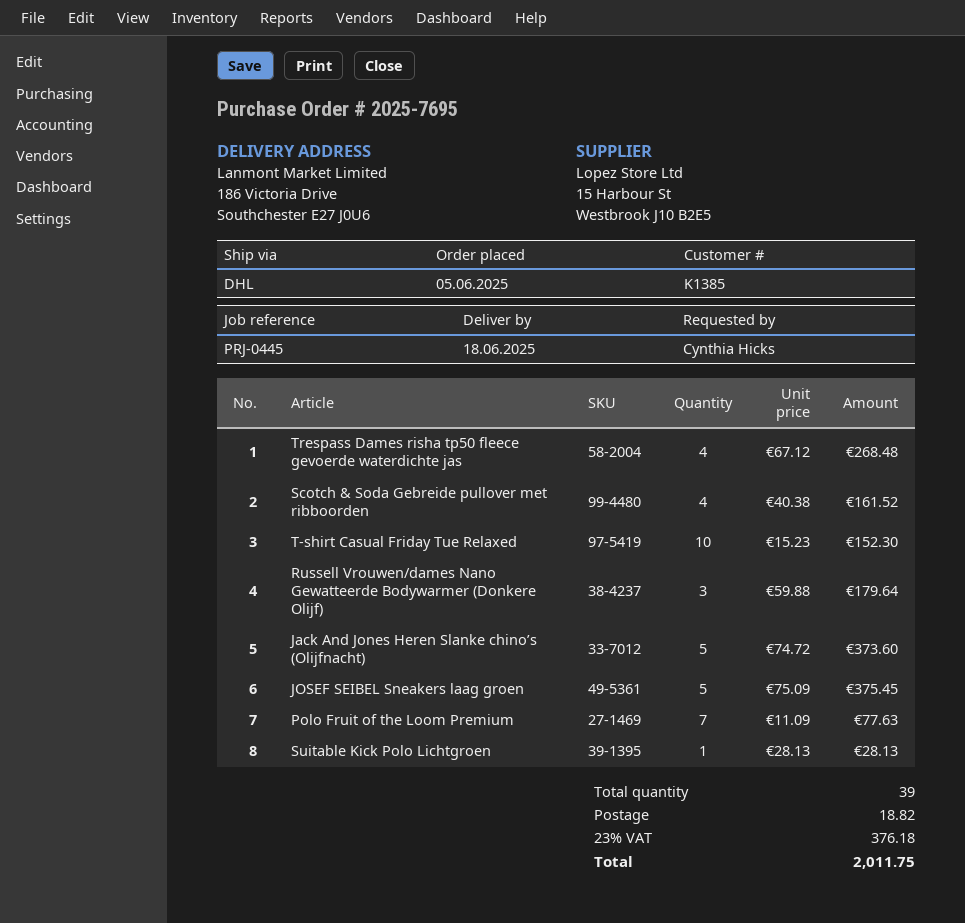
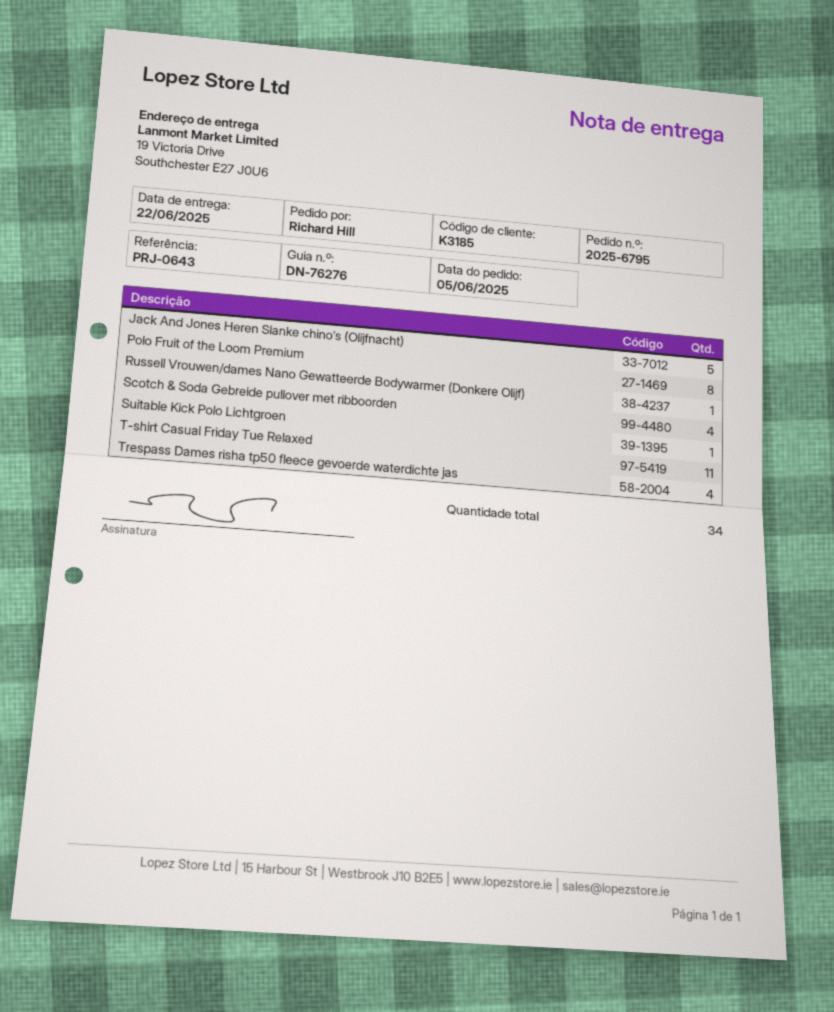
order number: 2025-7695 -> 2025-6795
delivery date: 2025-06-18 -> 2025-06-22
customer number: K1385 -> K3185
reference: PRJ-0445 -> PRJ-0643
ordered by: Cynthia Hicks -> Richard Hill
ship to: 186 Victoria Drive, Southchester E27 J0U6 -> 19 Victoria Drive, Southchester E27 J0U6
T-shirt Casual Friday Tue Relaxed: 10 -> 11
Russell Vrouwen/dames Nano Gewatteerde Bodywarmer (Donkere Olijf): 3 -> 1
JOSEF SEIBEL Sneakers laag groen: 5 -> none
Polo Fruit of the Loom Premium: 7 -> 8
total quantity: 39 -> 34

